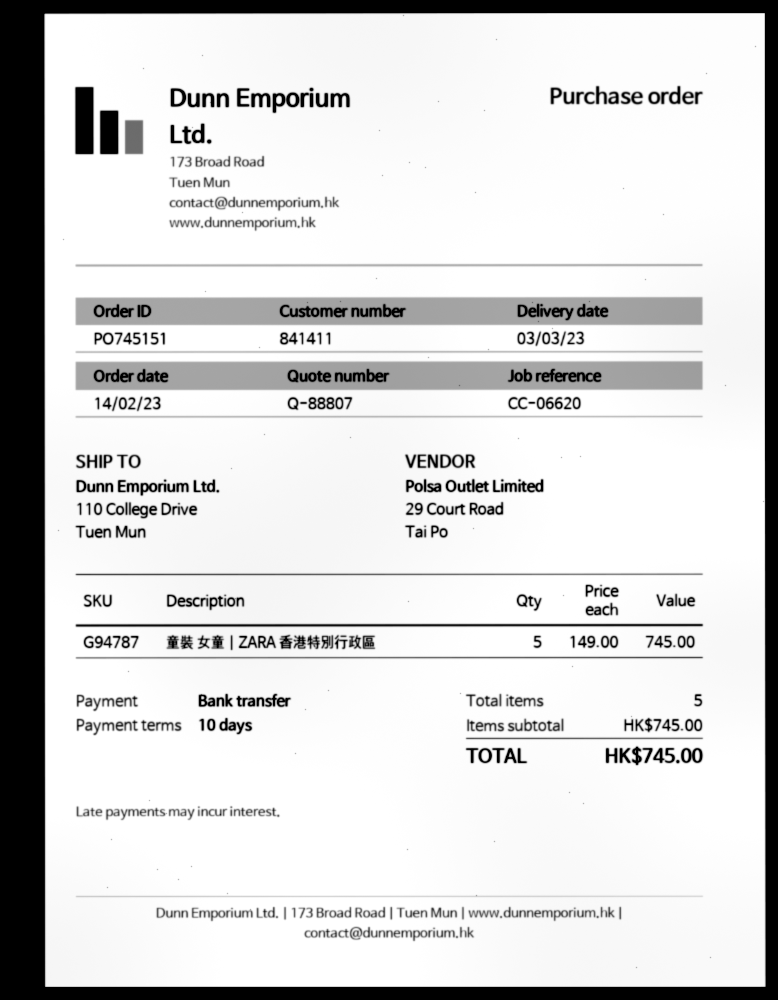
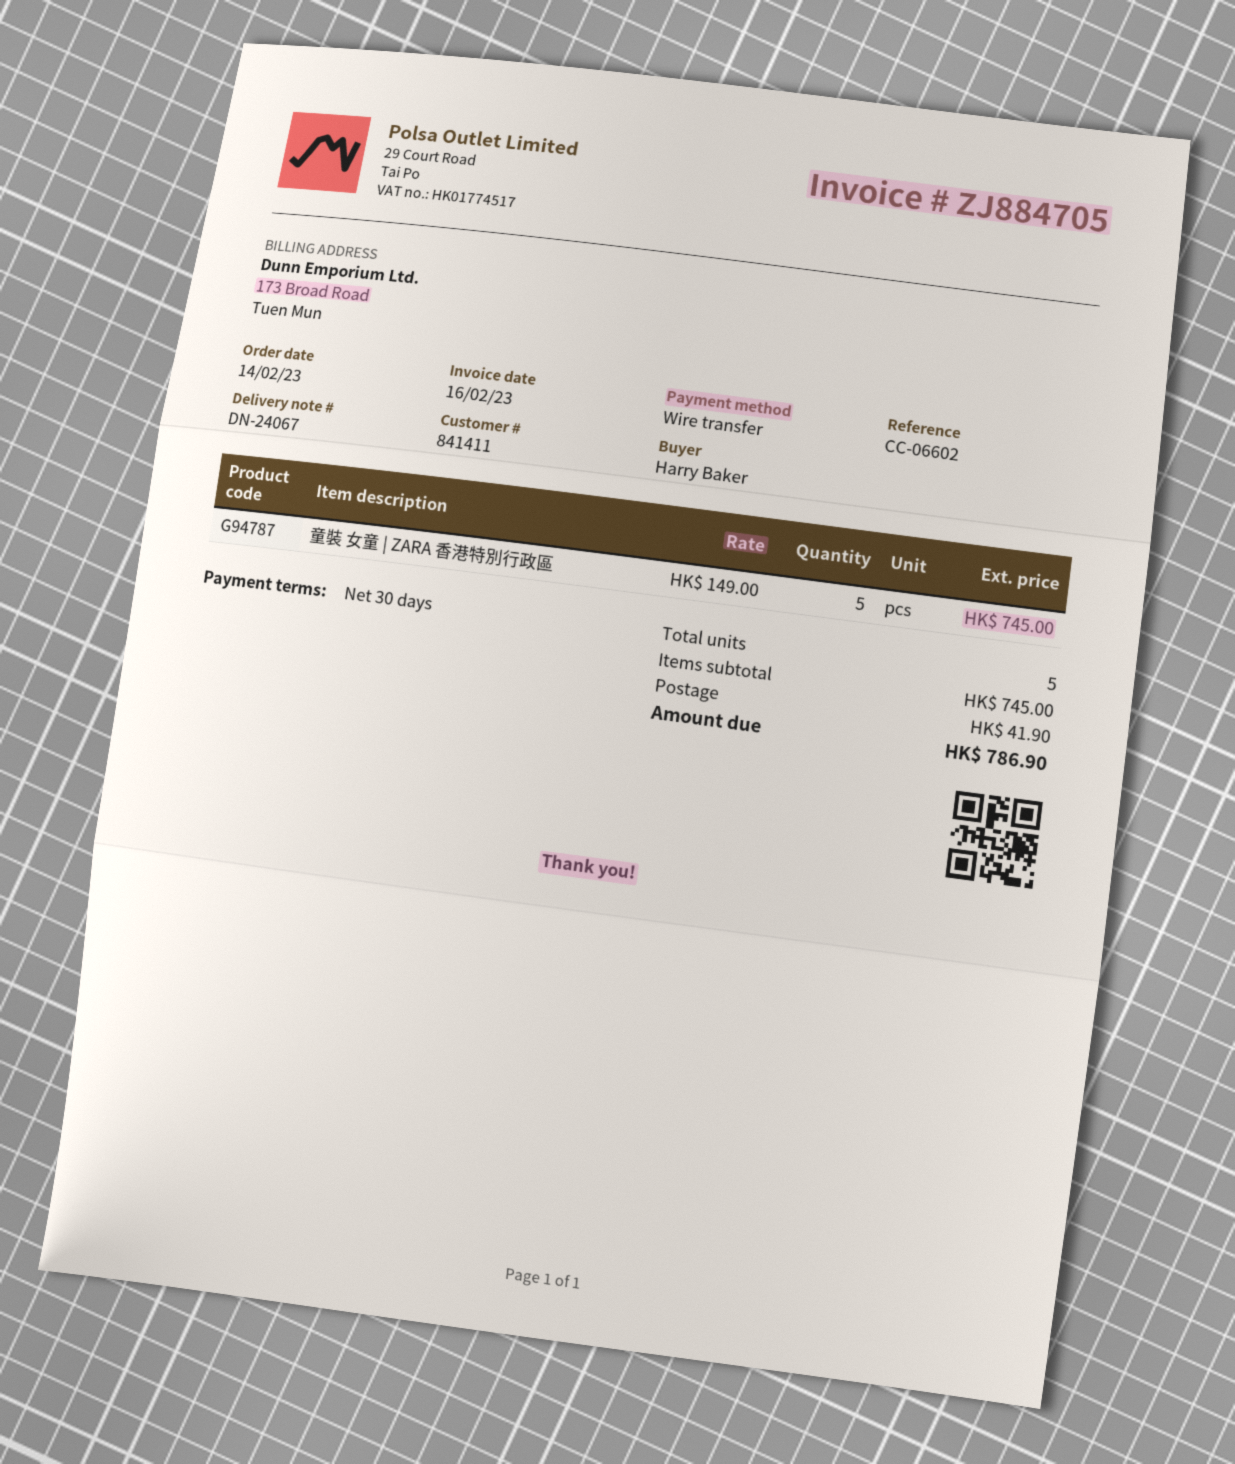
payment terms: 10 days -> 30 days
reference: CC-06620 -> CC-06602
shipping: none -> 41.90
total: 745.00 -> 786.90

